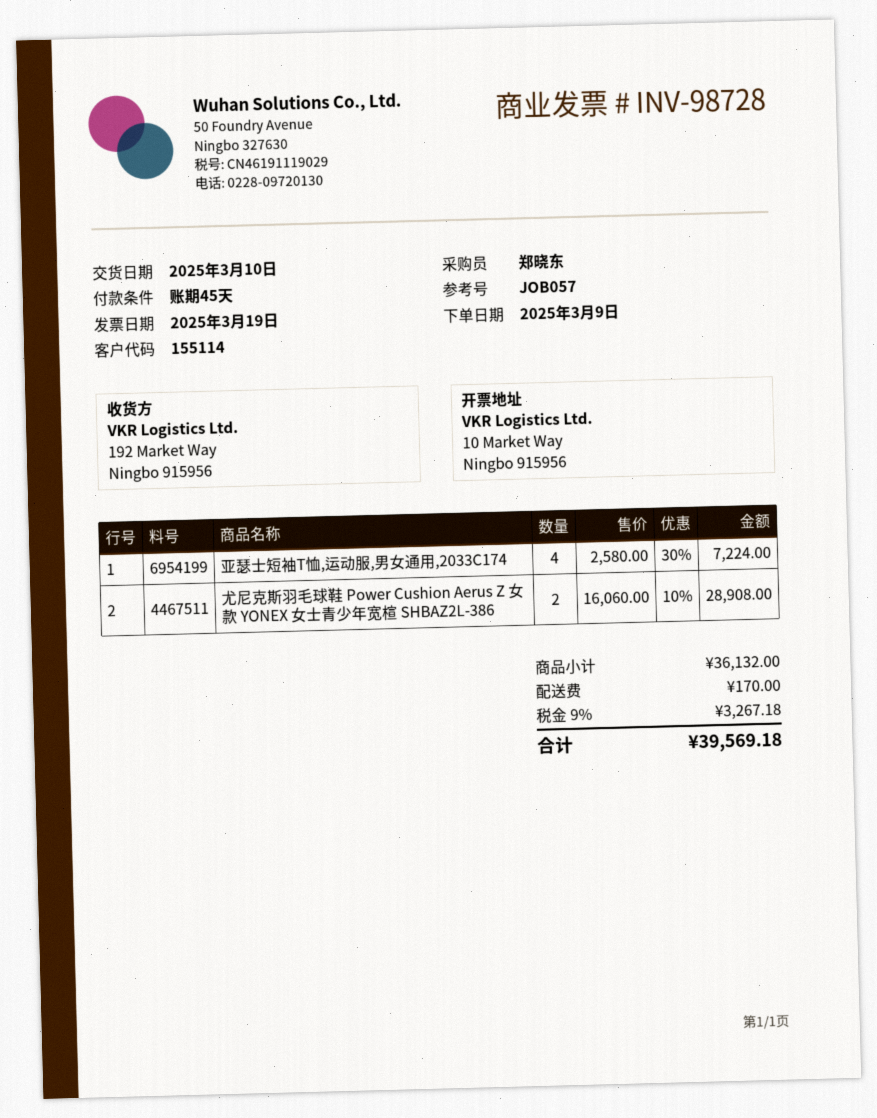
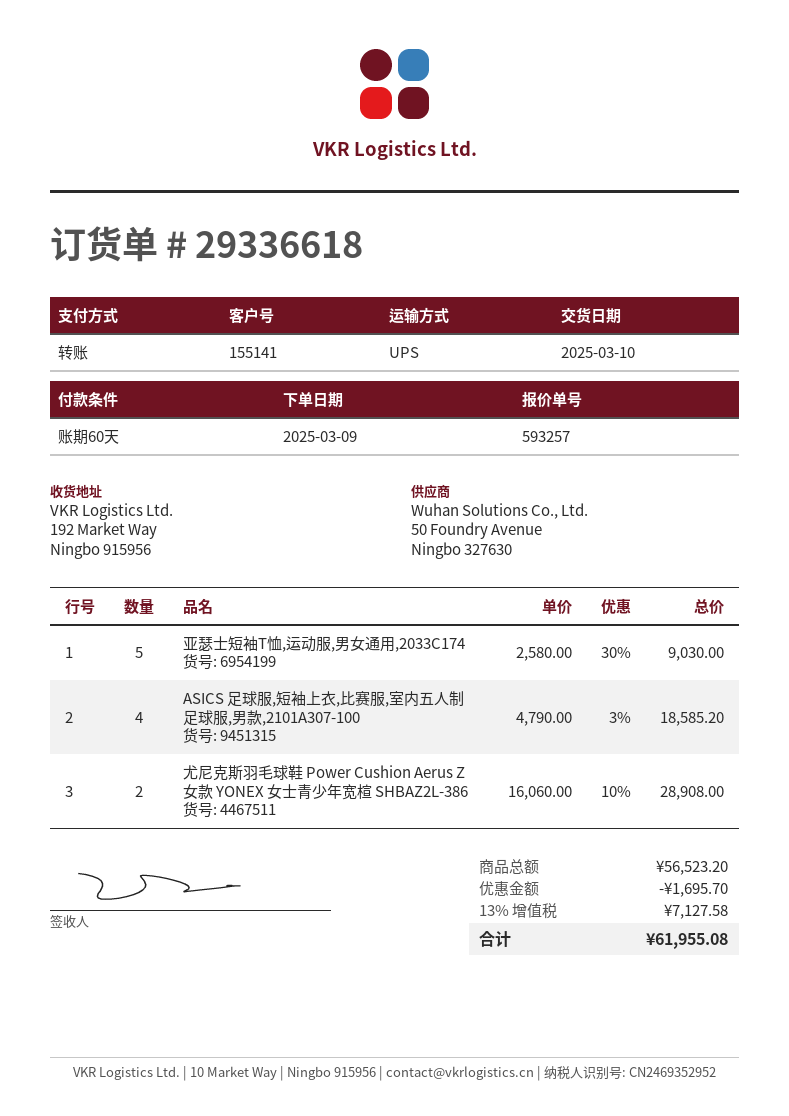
payment terms: 45 days -> 60 days
customer number: 155114 -> 155141
亚瑟士短袖T恤,运动服,男女通用,2033C174: 4 x 2580.00 - 30% = 7224.00 -> 5 x 2580.00 - 30% = 9030.00
ASICS 足球服,短袖上衣,比赛服,室内五人制足球服,男款,2101A307-100: none -> 4 x 4790.00 - 3% = 18585.20
subtotal: 36132.00 -> 56523.20
discount: none -> 1695.70
shipping: 170.00 -> none
tax: 9% = 3267.18 -> 13% = 7127.58
total: 39569.18 -> 61955.08

